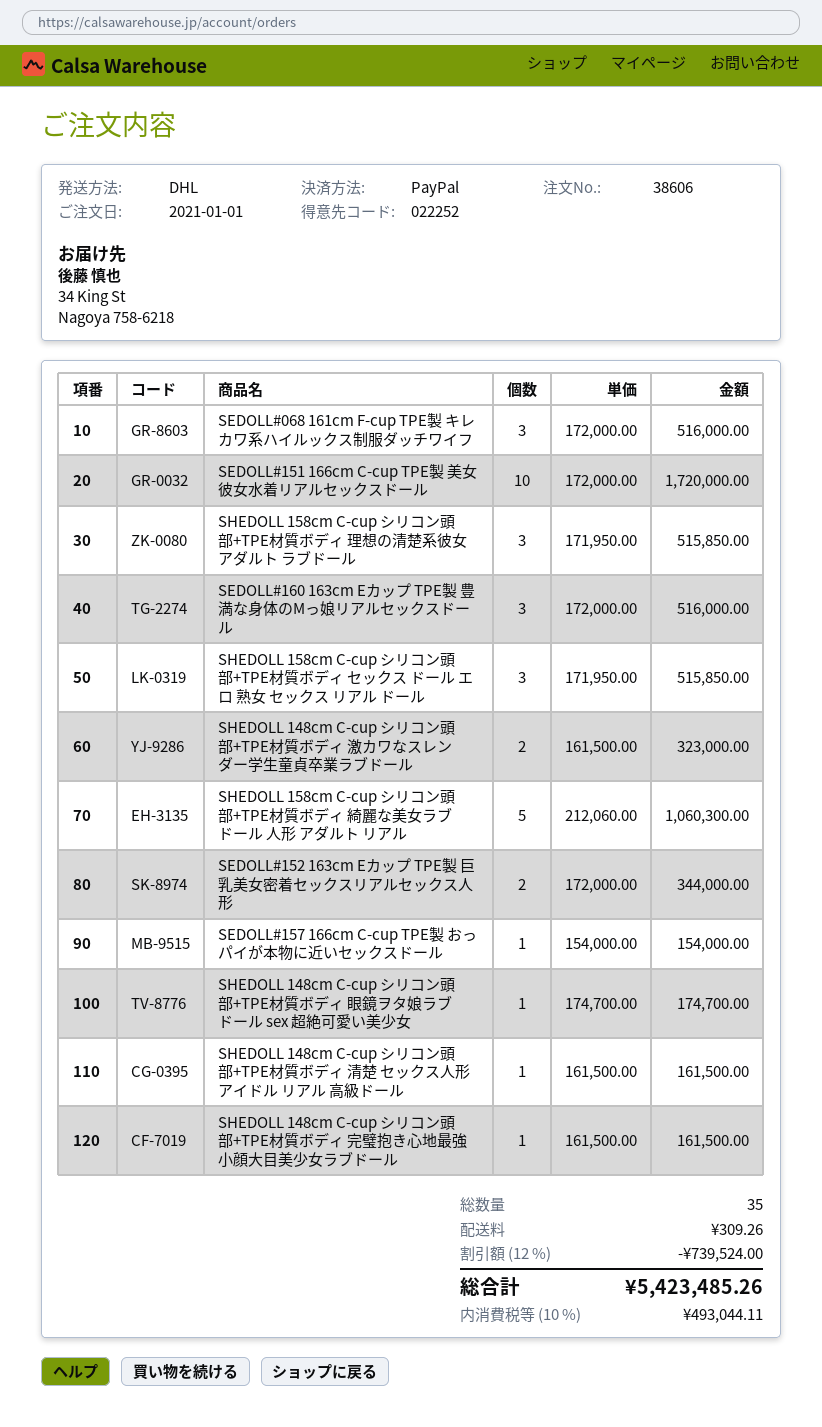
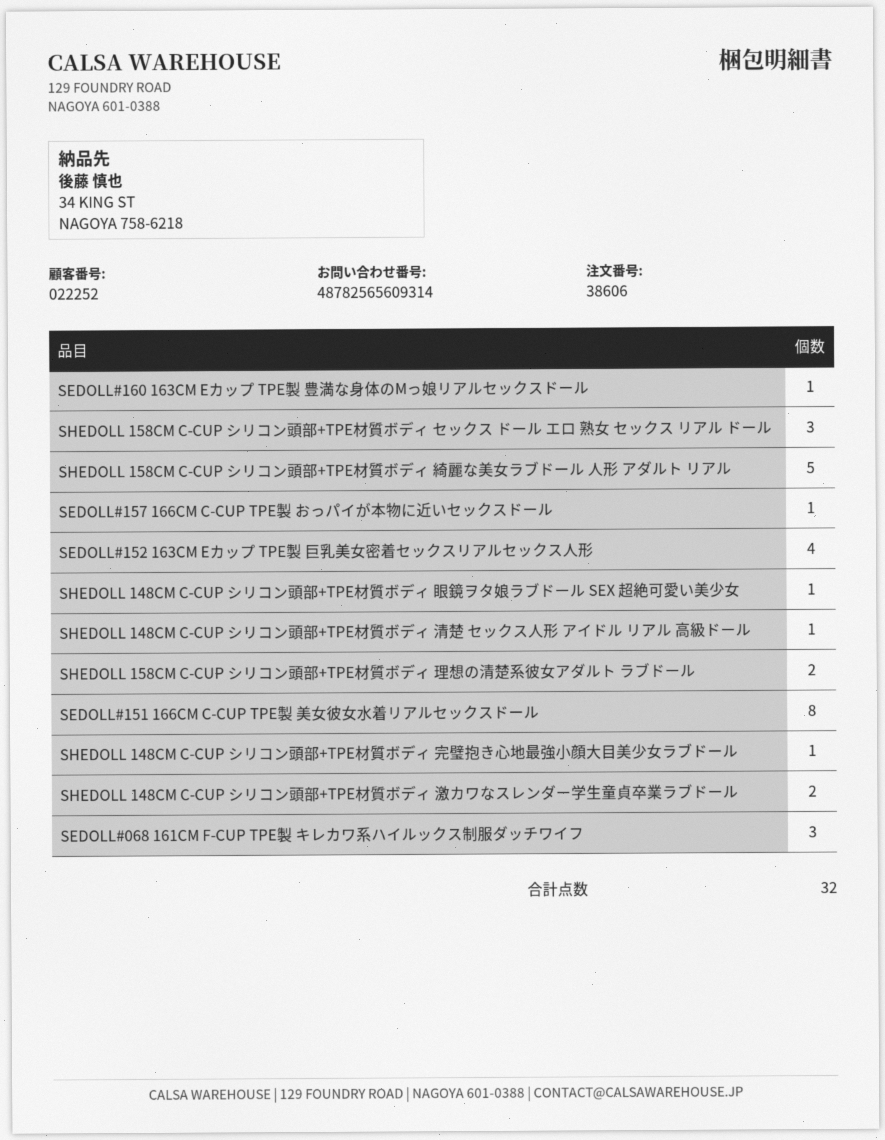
SEDOLL#151 166cm C-cup TPE製 美女彼女水着リアルセックスドール: 10 -> 8
SHEDOLL 158cm C-cup シリコン頭部+TPE材質ボディ 理想の清楚系彼女アダルト ラブドール: 3 -> 2
SEDOLL#160 163cm Eカップ TPE製 豊満な身体のMっ娘リアルセックスドール: 3 -> 1
SEDOLL#152 163cm Eカップ TPE製 巨乳美女密着セックスリアルセックス人形: 2 -> 4
total quantity: 35 -> 32

